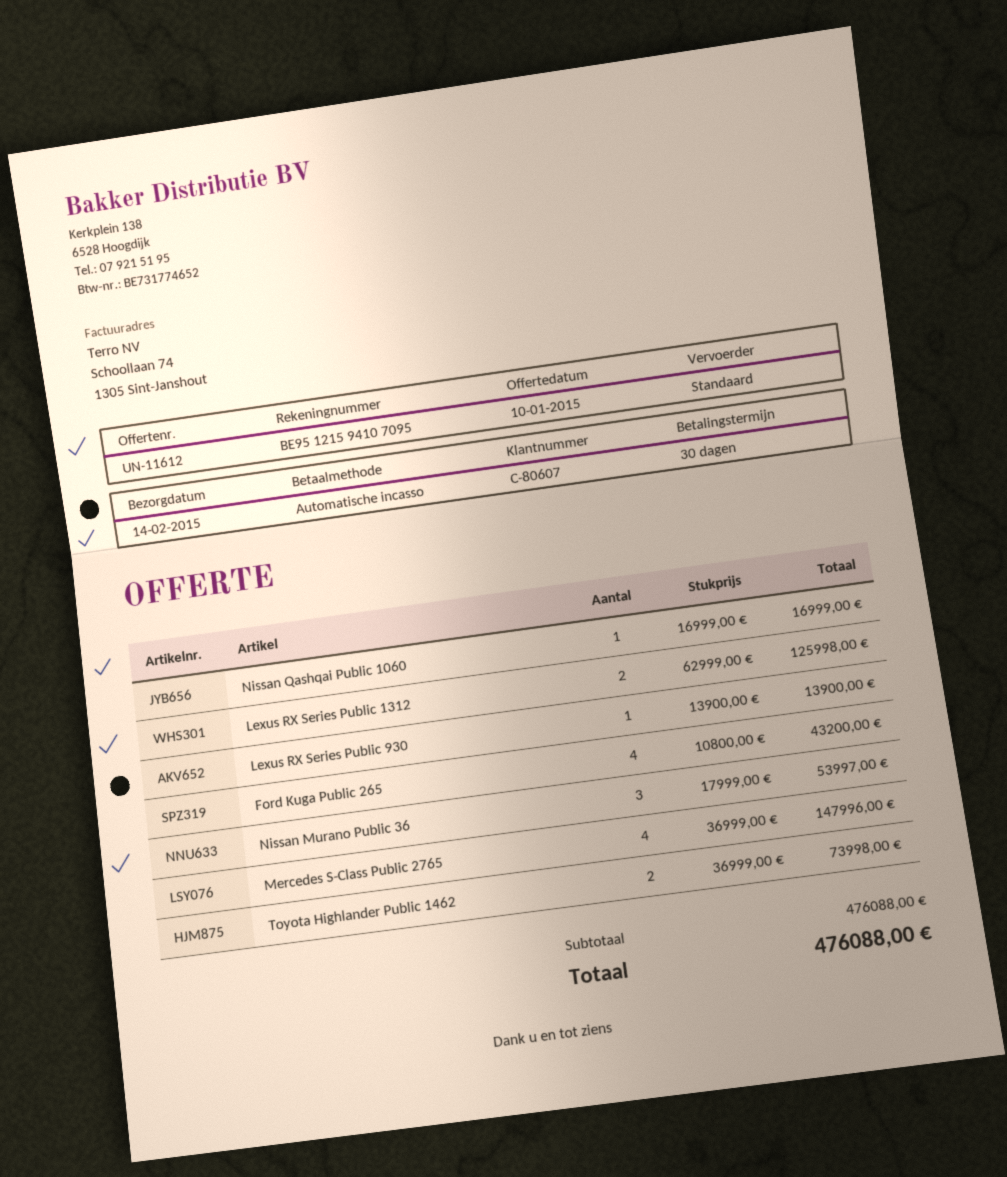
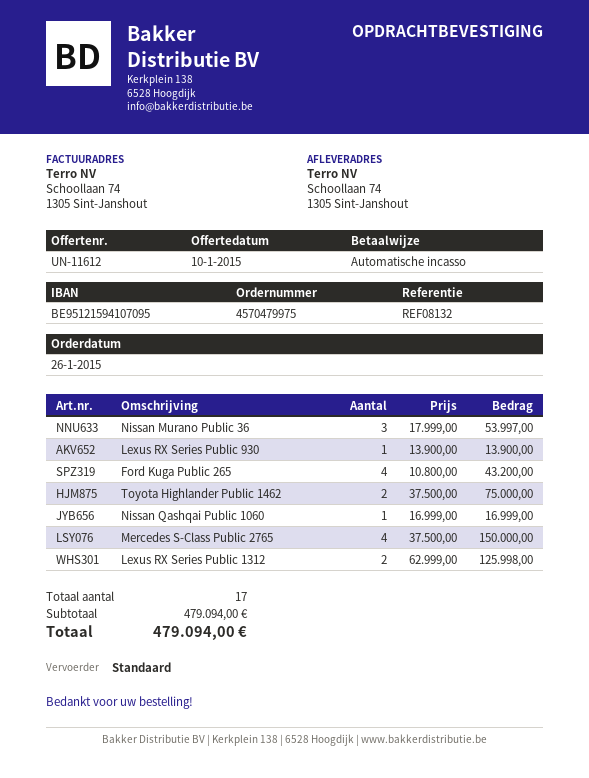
Mercedes S-Class Public 2765: 4 x 36999.00 = 147996.00 -> 4 x 37500.00 = 150000.00
Toyota Highlander Public 1462: 2 x 36999.00 = 73998.00 -> 2 x 37500.00 = 75000.00
subtotal: 476088.00 -> 479094.00
total: 476088.00 -> 479094.00

